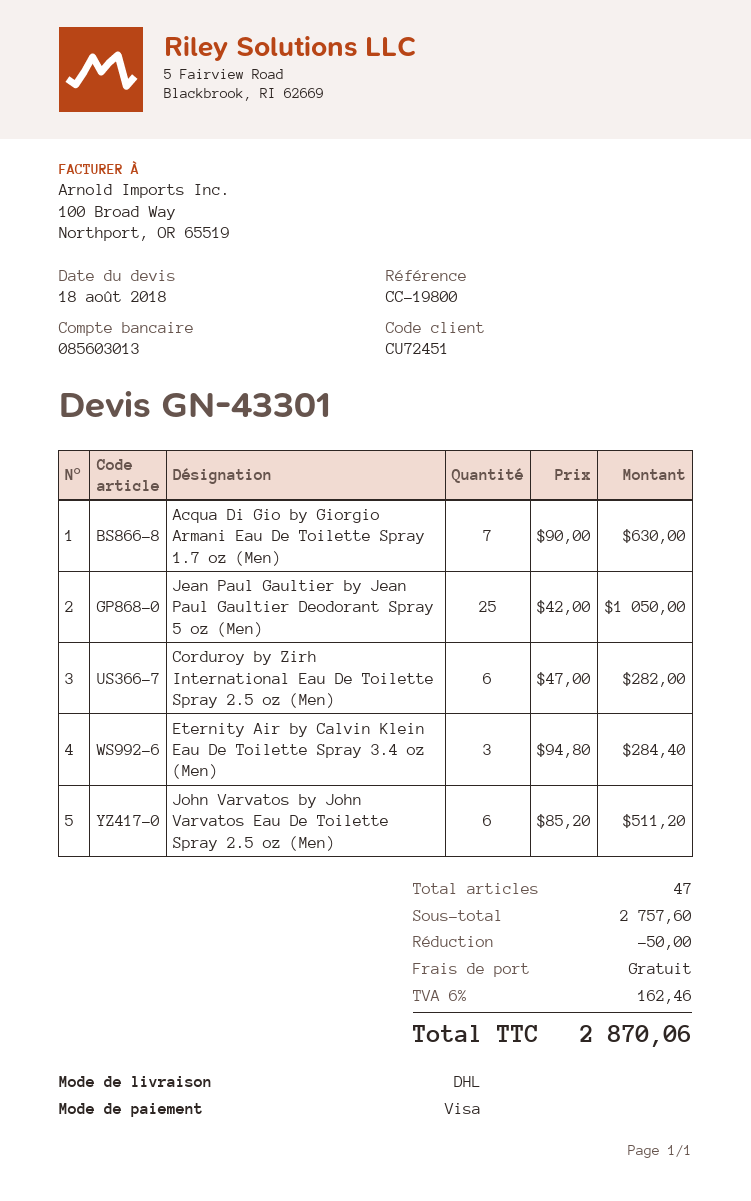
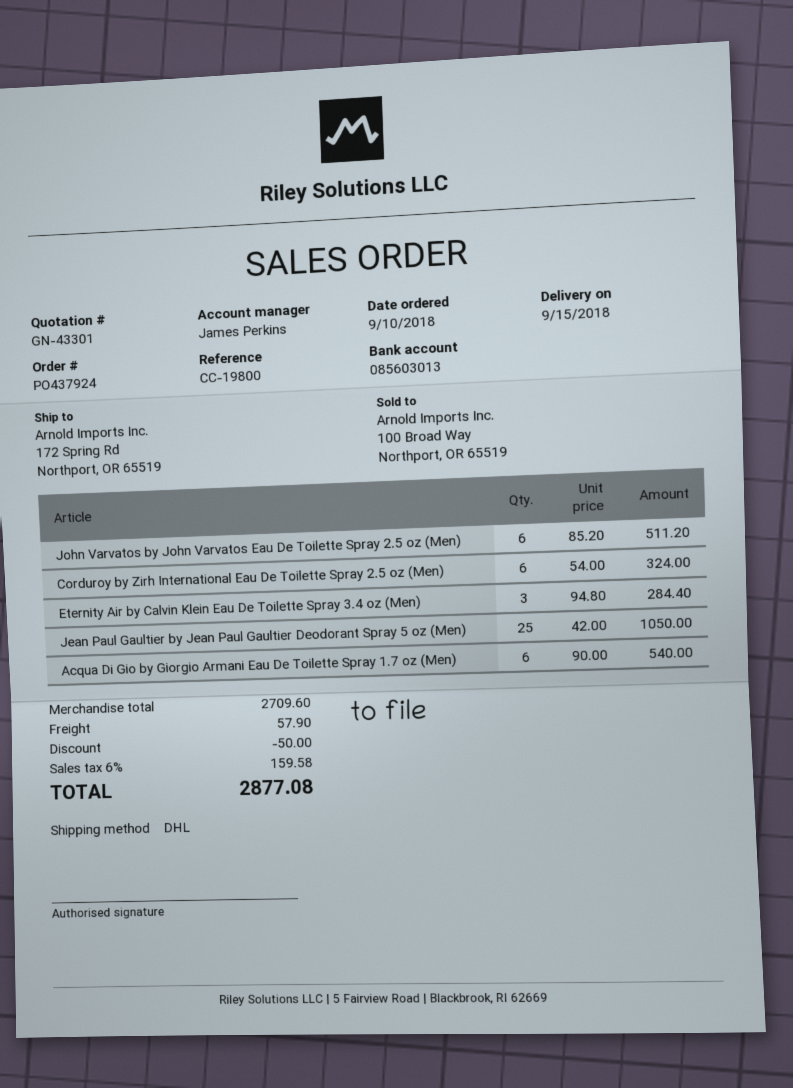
Acqua Di Gio by Giorgio Armani Eau De Toilette Spray 1.7 oz (Men): 7 x 90.00 = 630.00 -> 6 x 90.00 = 540.00
Corduroy by Zirh International Eau De Toilette Spray 2.5 oz (Men): 6 x 47.00 = 282.00 -> 6 x 54.00 = 324.00
subtotal: 2757.60 -> 2709.60
shipping: 0.00 -> 57.90
tax: 6% = 162.46 -> 6% = 159.58
total: 2870.06 -> 2877.08

